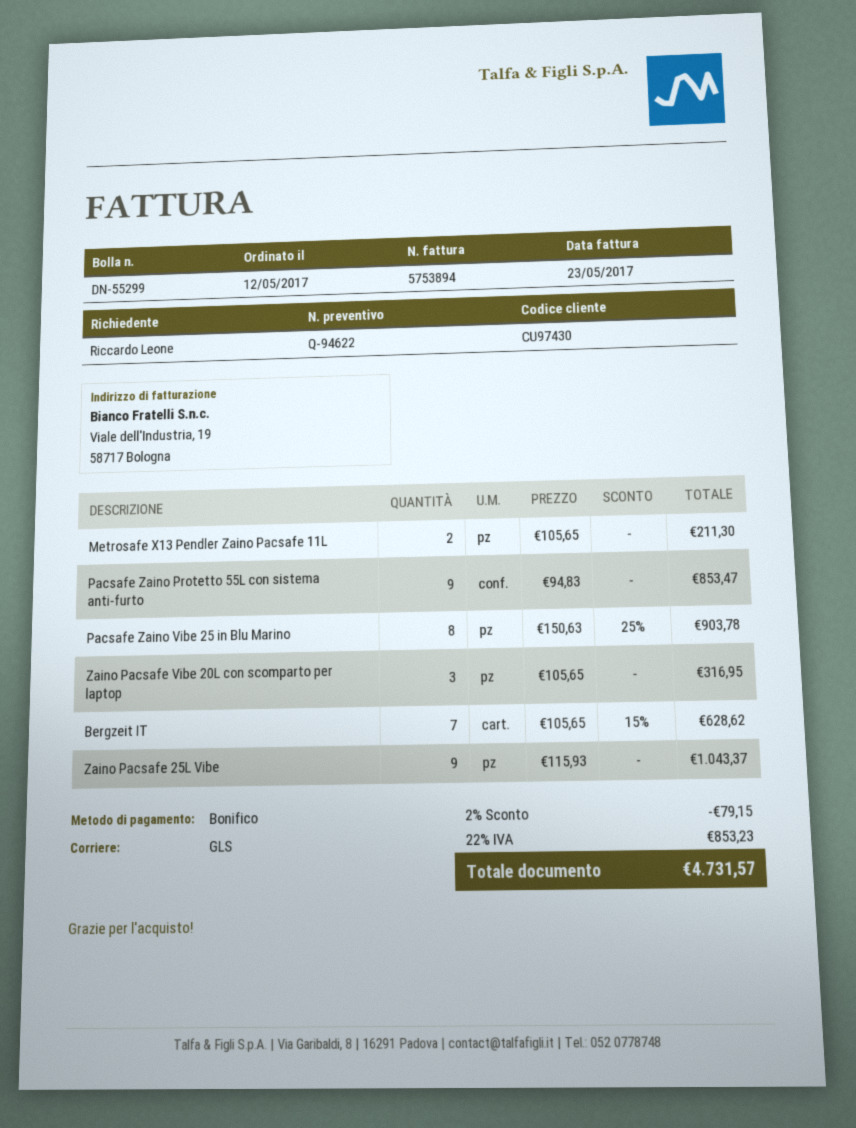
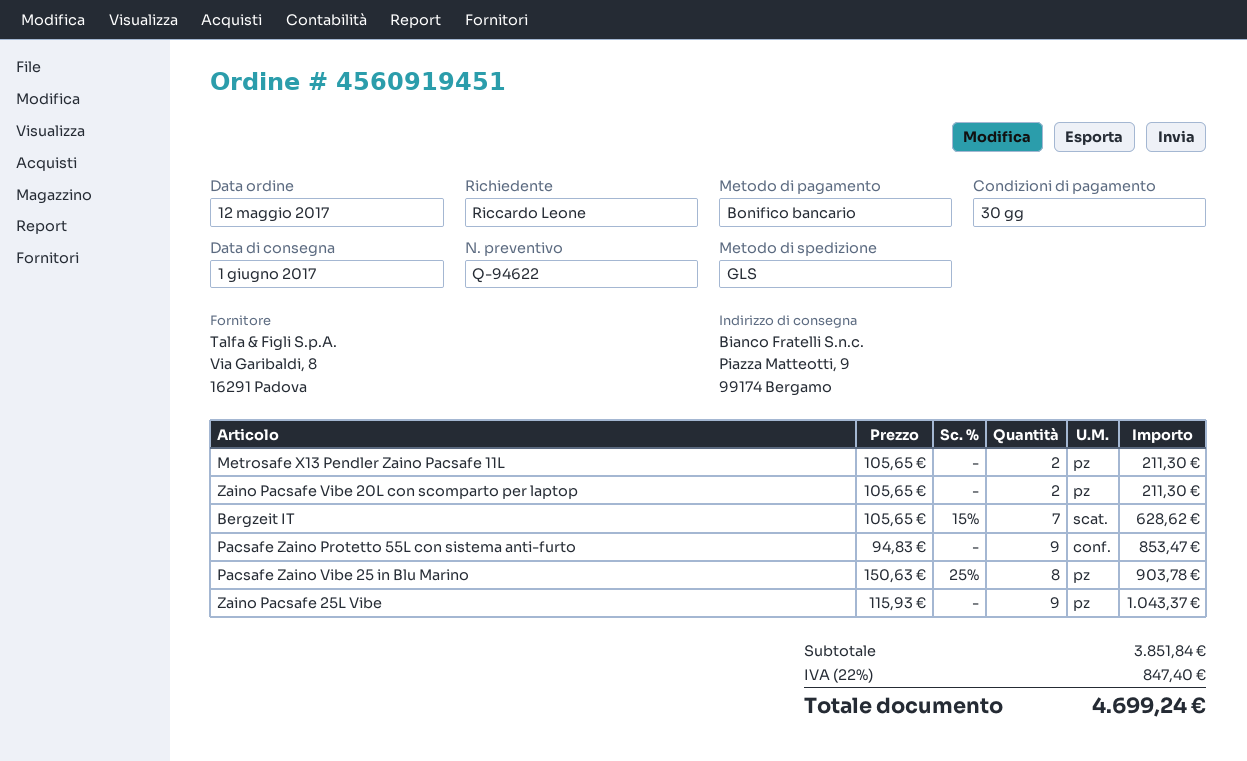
Zaino Pacsafe Vibe 20L con scomparto per laptop: 3 x 105.65 = 316.95 -> 2 x 105.65 = 211.30
discount: 2% = 79.15 -> none
tax: 22% = 853.23 -> 22% = 847.40
total: 4731.57 -> 4699.24

